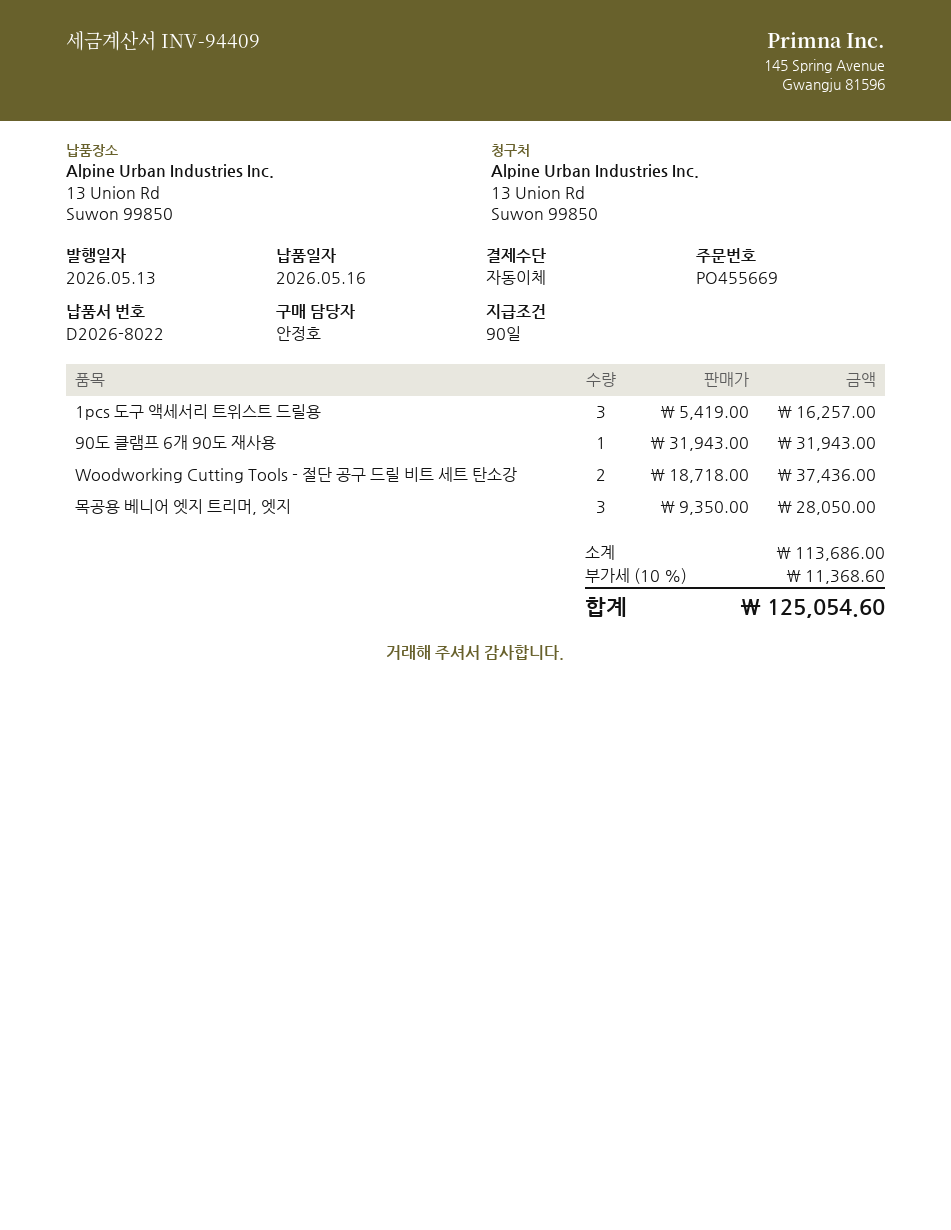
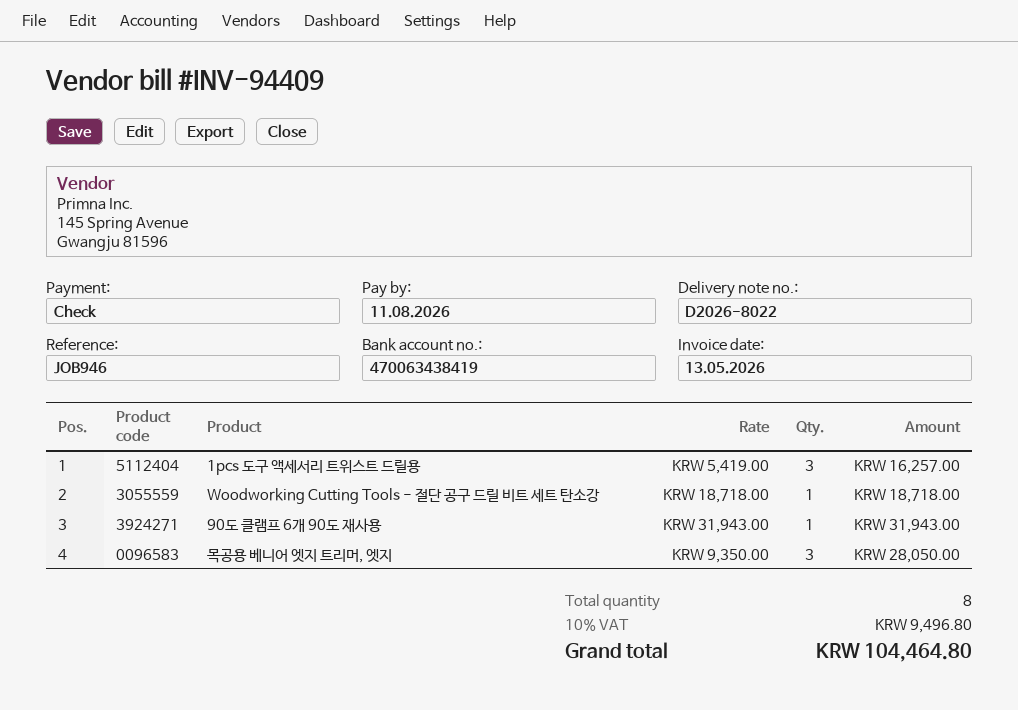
payment method: direct debit -> cheque
Woodworking Cutting Tools - 절단 공구 드릴 비트 세트 탄소강: 2 x 18718.00 = 37436.00 -> 1 x 18718.00 = 18718.00
tax: 10% = 11368.60 -> 10% = 9496.80
total: 125054.60 -> 104464.80

